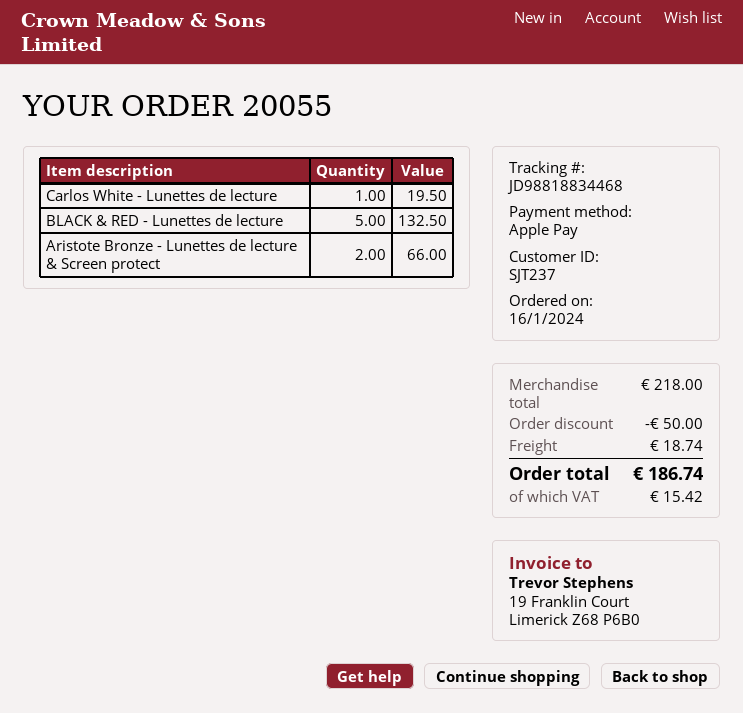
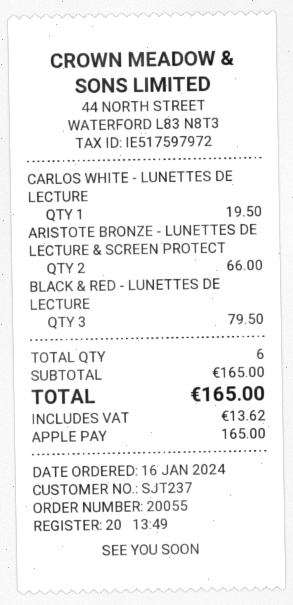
BLACK & RED - Lunettes de lecture: 5 for 132.50 -> 3 for 79.50
subtotal: 218.00 -> 165.00
discount: 50.00 -> none
shipping: 18.74 -> none
tax: 15.42 -> 13.62
total: 186.74 -> 165.00

